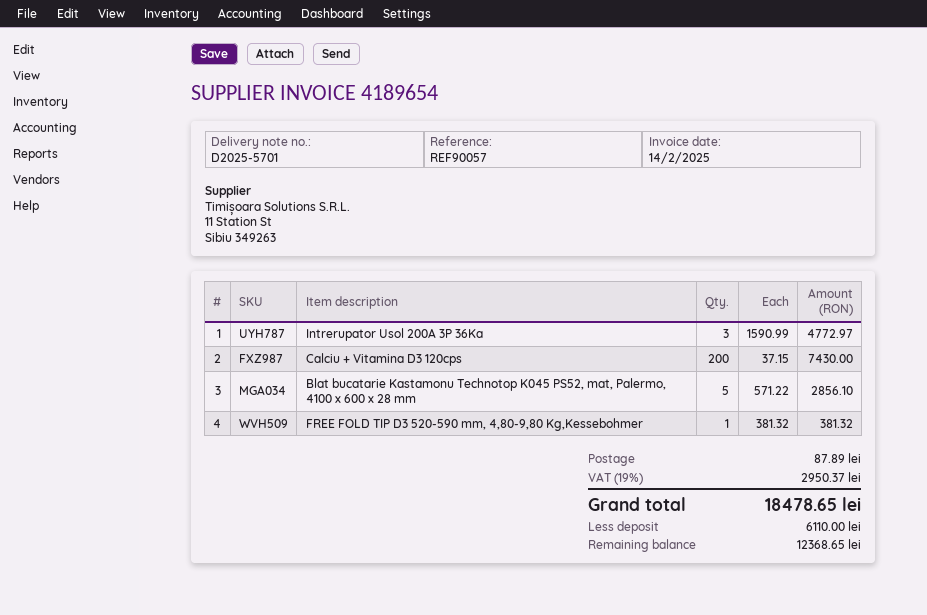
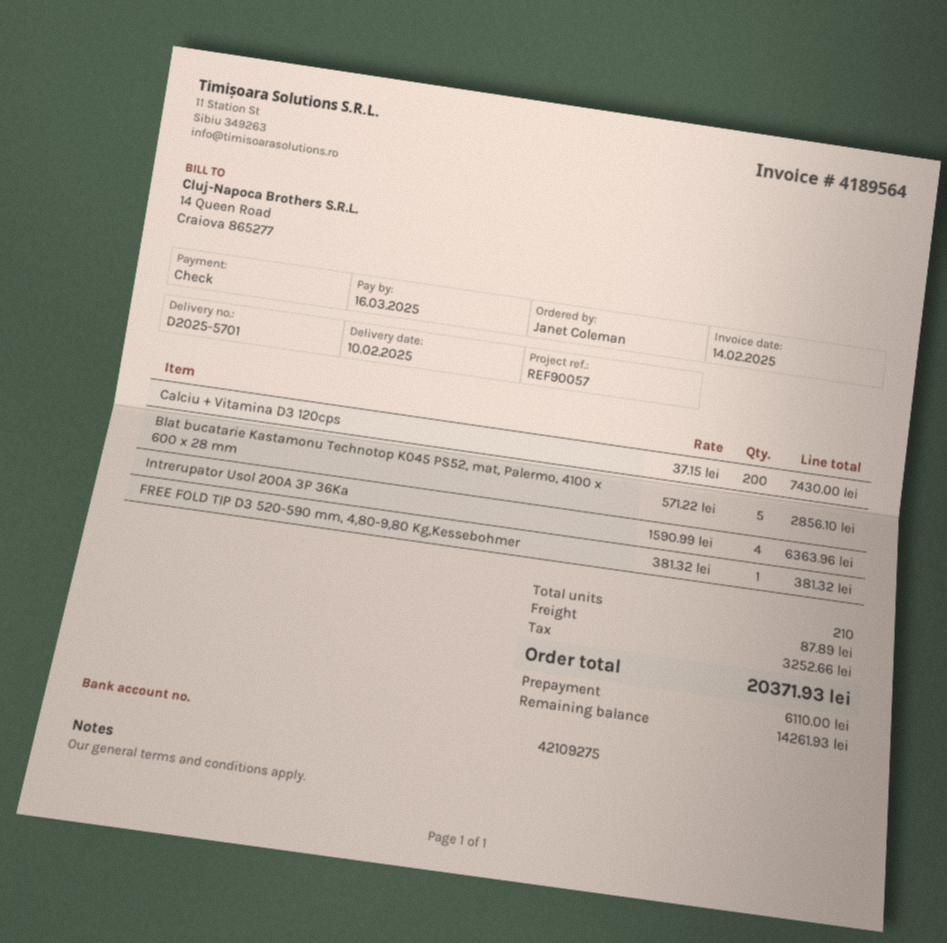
invoice number: 4189654 -> 4189564
Intrerupator Usol 200A 3P 36Ka: 3 x 1590.99 = 4772.97 -> 4 x 1590.99 = 6363.96
tax: 2950.37 -> 3252.66
total: 18478.65 -> 20371.93
balance: 12368.65 -> 14261.93

